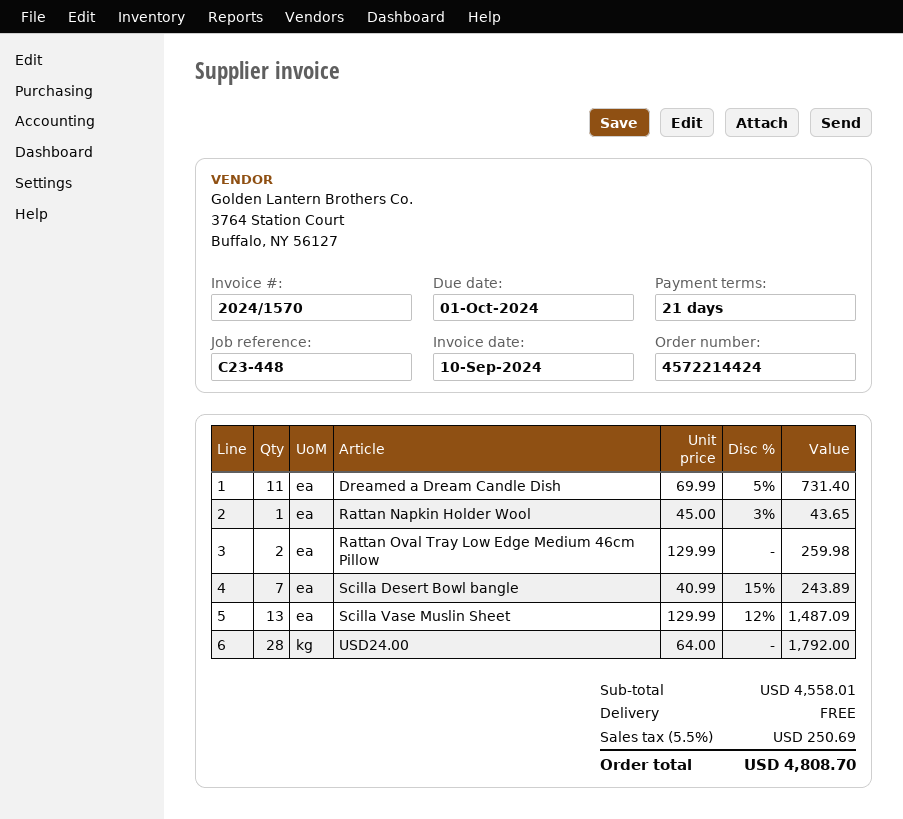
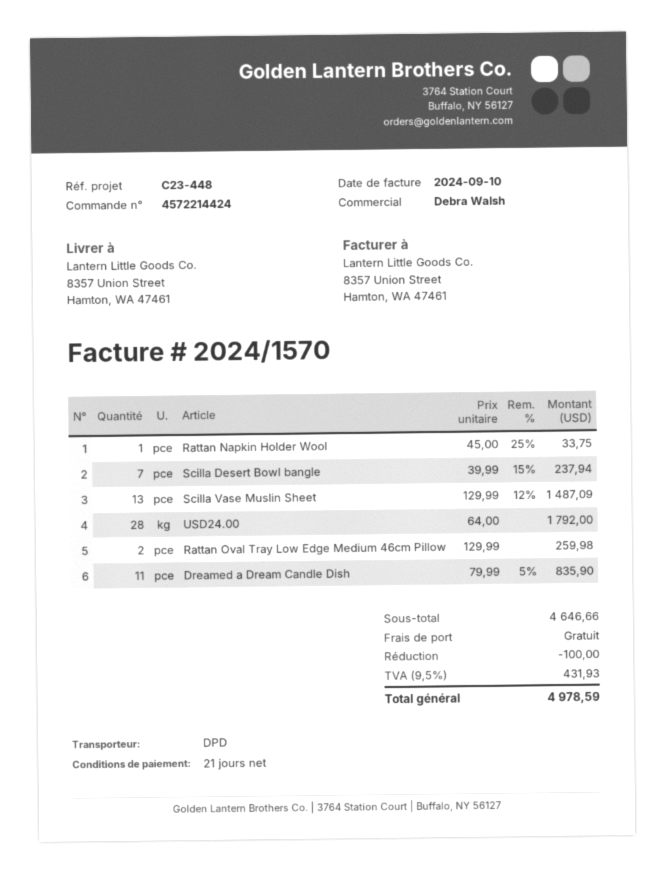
Dreamed a Dream Candle Dish: 11 x 69.99 - 5% = 731.40 -> 11 x 79.99 - 5% = 835.90
Rattan Napkin Holder Wool: 1 x 45.00 - 3% = 43.65 -> 1 x 45.00 - 25% = 33.75
Scilla Desert Bowl bangle: 7 x 40.99 - 15% = 243.89 -> 7 x 39.99 - 15% = 237.94
subtotal: 4558.01 -> 4646.66
discount: none -> 100.00
tax: 5.5% = 250.69 -> 9.5% = 431.93
total: 4808.70 -> 4978.59

